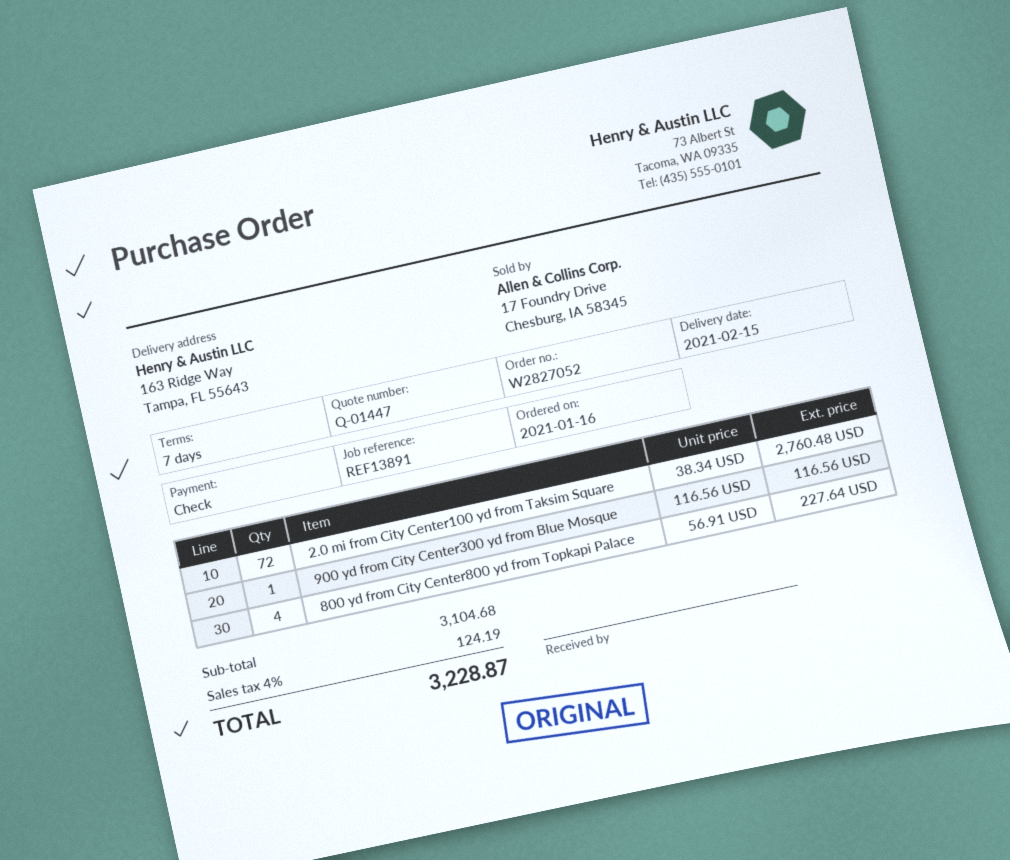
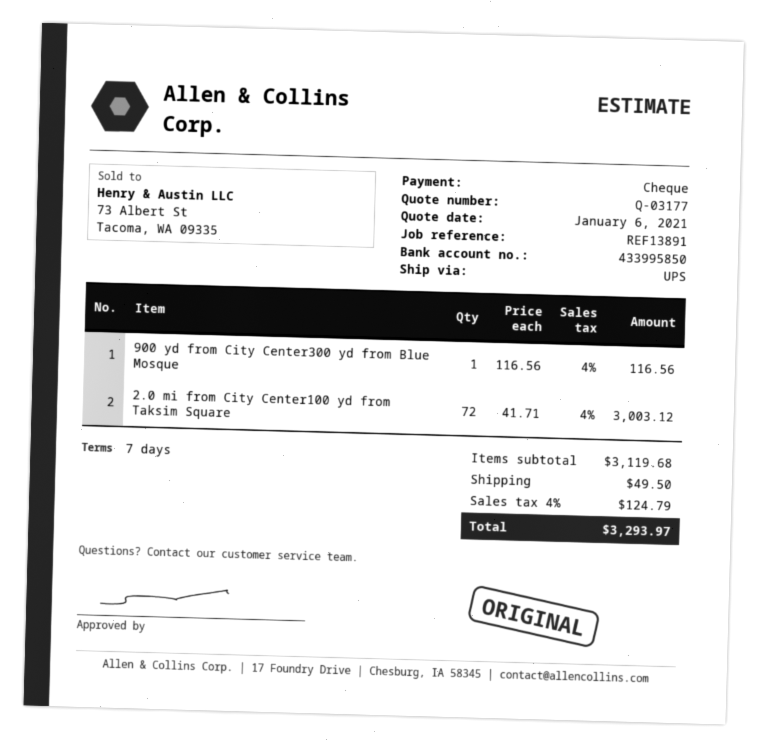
quote number: Q-01447 -> Q-03177
2.0 mi from City Center100 yd from Taksim Square: 72 x 38.34 = 2760.48 -> 72 x 41.71 = 3003.12
800 yd from City Center800 yd from Topkapi Palace: 4 x 56.91 = 227.64 -> none
subtotal: 3104.68 -> 3119.68
shipping: none -> 49.50
tax: 4% = 124.19 -> 4% = 124.79
total: 3228.87 -> 3293.97

